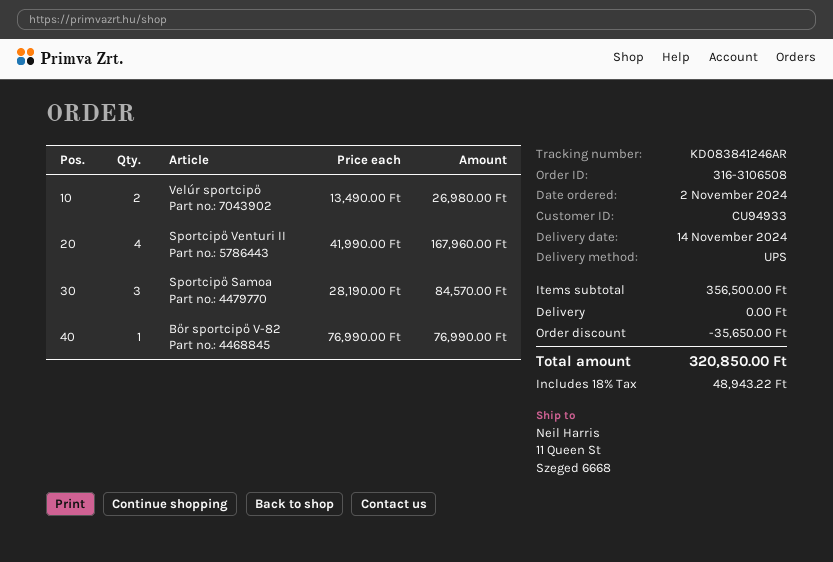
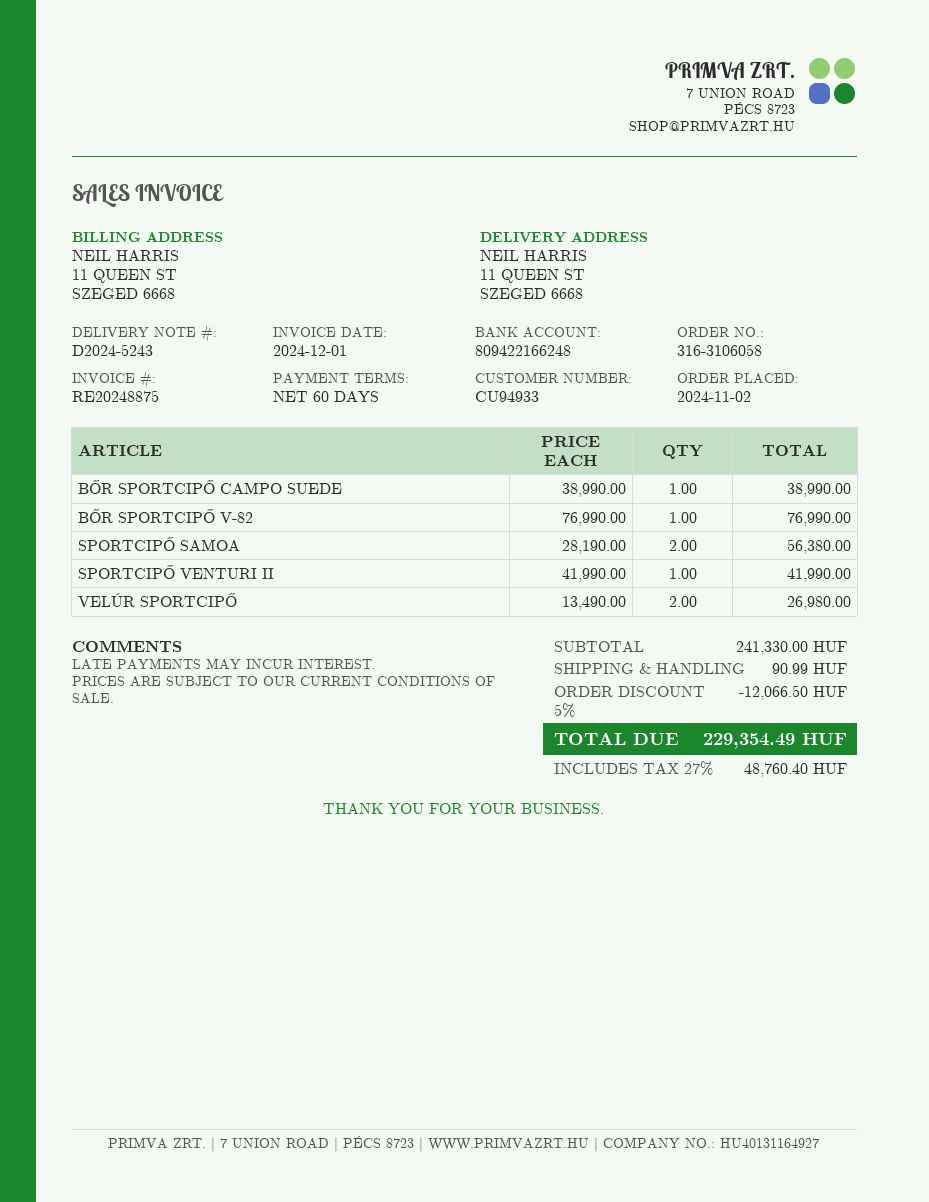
order number: 316-3106508 -> 316-3106058
Sportcipő Venturi II: 4 x 41990.00 = 167960.00 -> 1 x 41990.00 = 41990.00
Sportcipő Samoa: 3 x 28190.00 = 84570.00 -> 2 x 28190.00 = 56380.00
BŐR SPORTCIPŐ CAMPO SUEDE: none -> 1 x 38990.00 = 38990.00
subtotal: 356500.00 -> 241330.00
discount: 35650.00 -> 12066.50
shipping: 0.00 -> 90.99
tax: 18% = 48943.22 -> 27% = 48760.40
total: 320850.00 -> 229354.49

